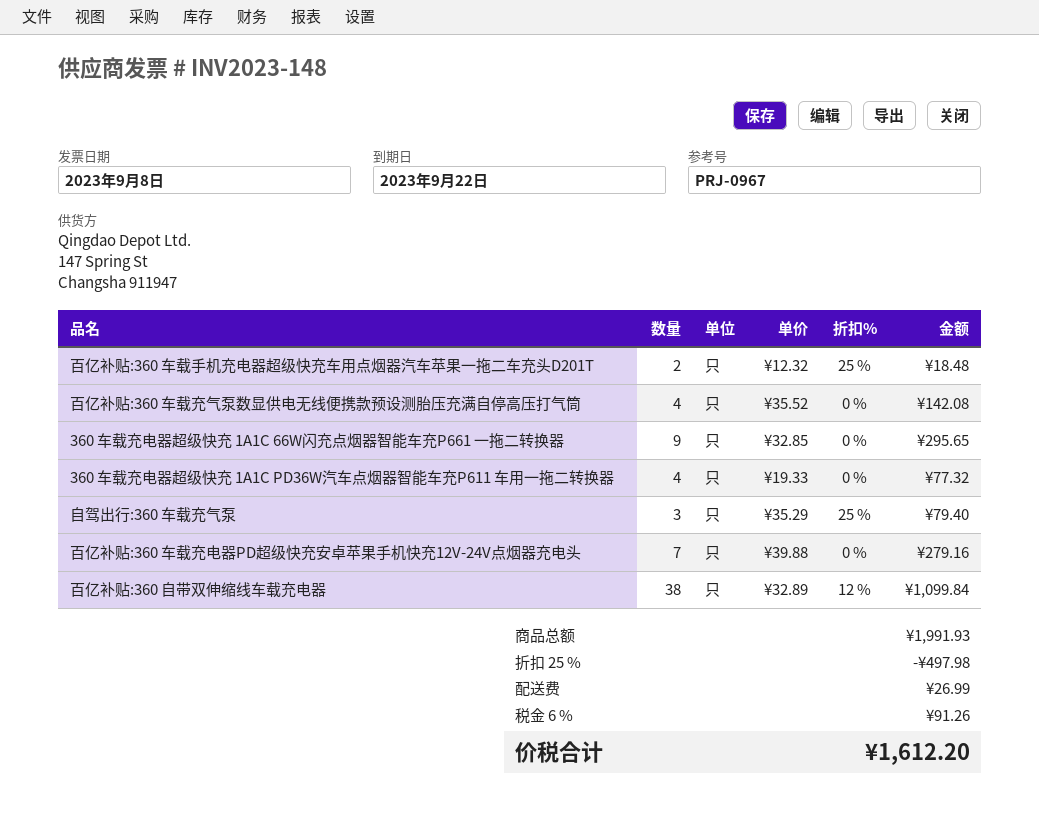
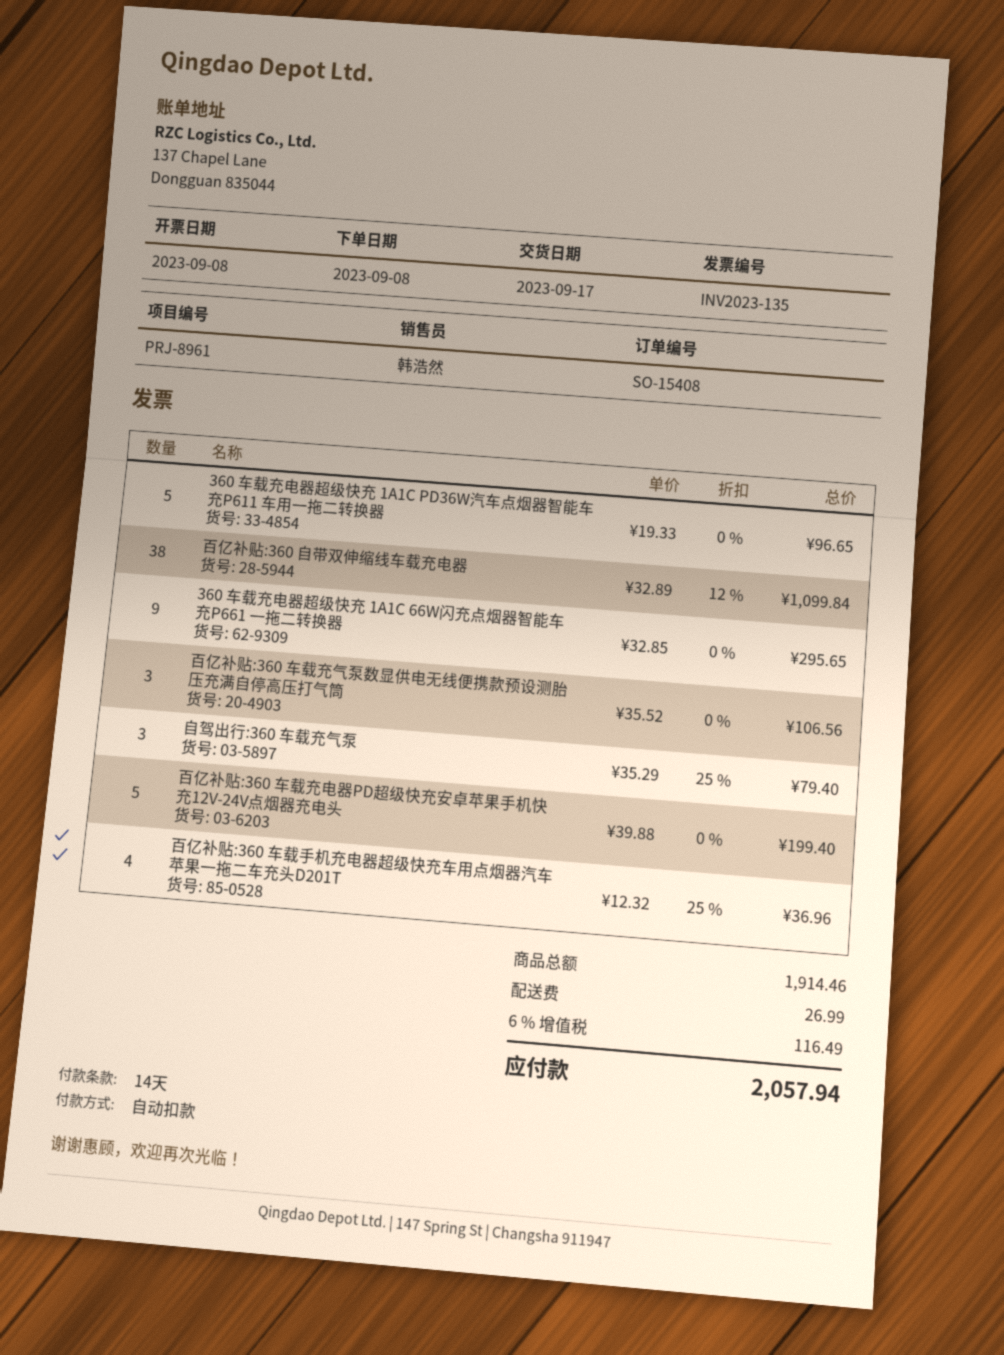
invoice number: INV2023-148 -> INV2023-135
reference: PRJ-0967 -> PRJ-8961
百亿补贴:360 车载手机充电器超级快充车用点烟器汽车苹果一拖二车充头D201T: 2 x 12.32 - 25% = 18.48 -> 4 x 12.32 - 25% = 36.96
百亿补贴:360 车载充气泵数显供电无线便携款预设测胎压充满自停高压打气筒: 4 x 35.52 = 142.08 -> 3 x 35.52 = 106.56
360 车载充电器超级快充 1A1C PD36W汽车点烟器智能车充P611 车用一拖二转换器: 4 x 19.33 = 77.32 -> 5 x 19.33 = 96.65
百亿补贴:360 车载充电器PD超级快充安卓苹果手机快充12V-24V点烟器充电头: 7 x 39.88 = 279.16 -> 5 x 39.88 = 199.40
subtotal: 1991.93 -> 1914.46
discount: 25% = 497.98 -> none
tax: 6% = 91.26 -> 6% = 116.49
total: 1612.20 -> 2057.94

